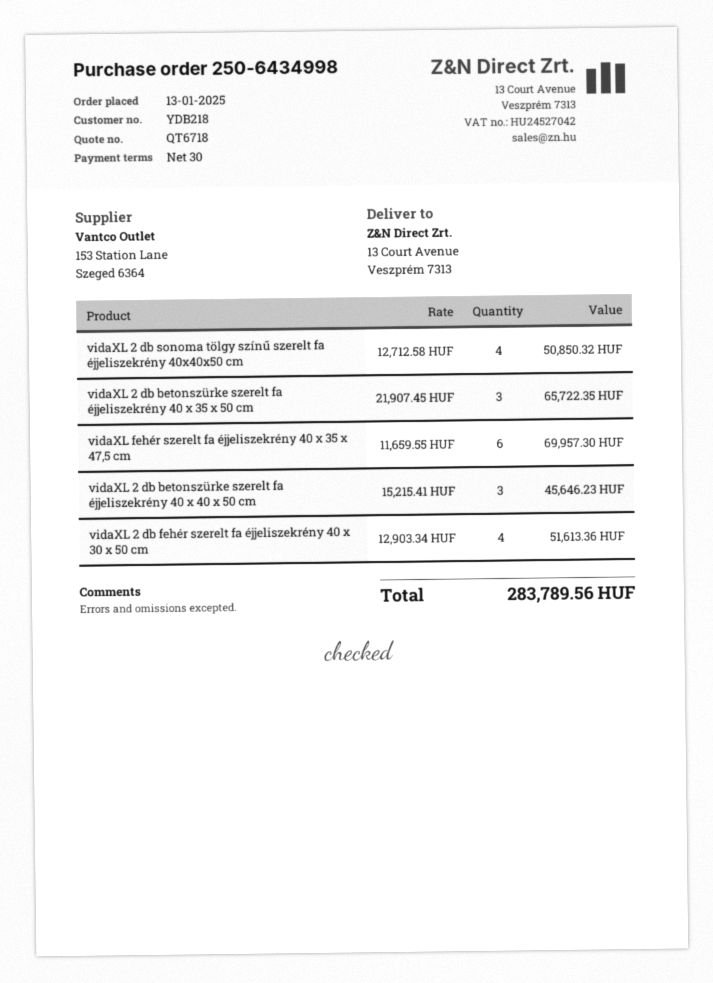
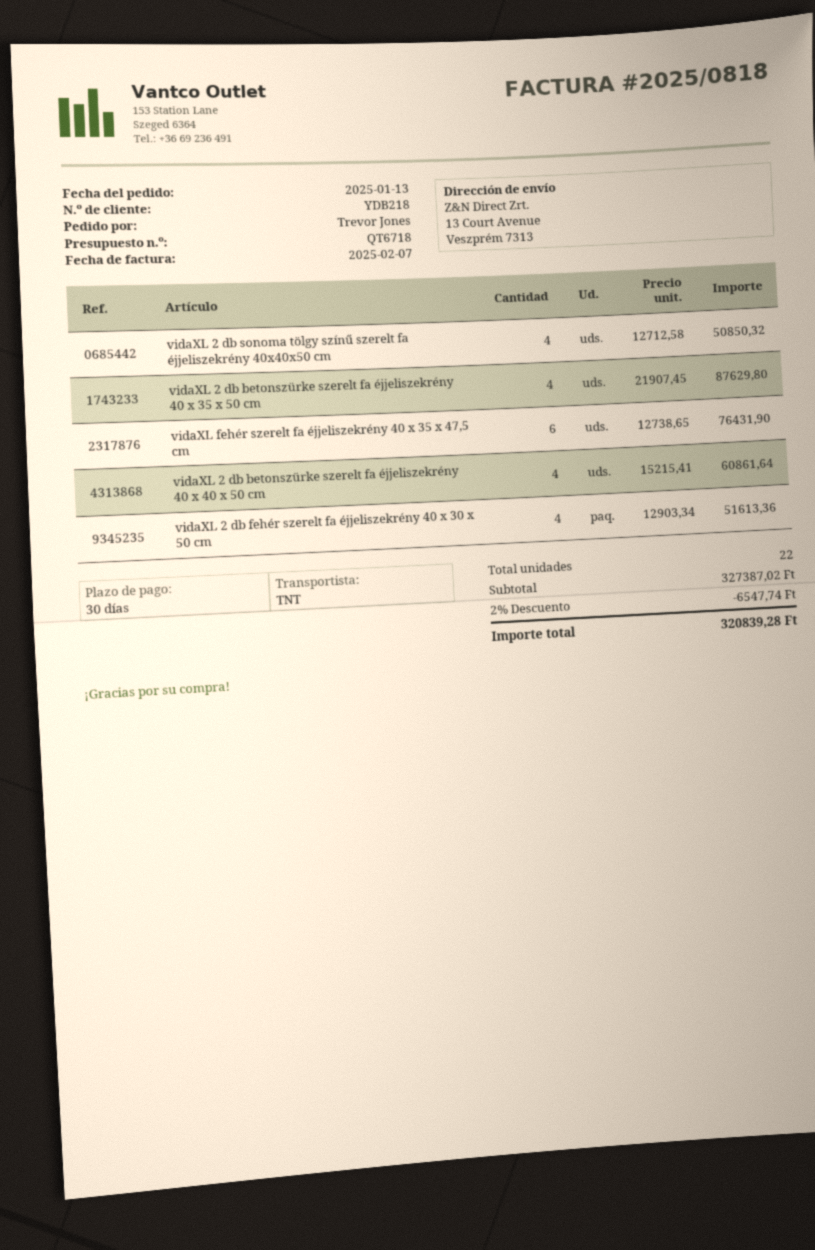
vidaXL 2 db betonszürke szerelt fa éjjeliszekrény 40 x 35 x 50 cm: 3 x 21907.45 = 65722.35 -> 4 x 21907.45 = 87629.80
vidaXL fehér szerelt fa éjjeliszekrény 40 x 35 x 47,5 cm: 6 x 11659.55 = 69957.30 -> 6 x 12738.65 = 76431.90
vidaXL 2 db betonszürke szerelt fa éjjeliszekrény 40 x 40 x 50 cm: 3 x 15215.41 = 45646.23 -> 4 x 15215.41 = 60861.64
discount: none -> 2% = 6547.74
total: 283789.56 -> 320839.28

